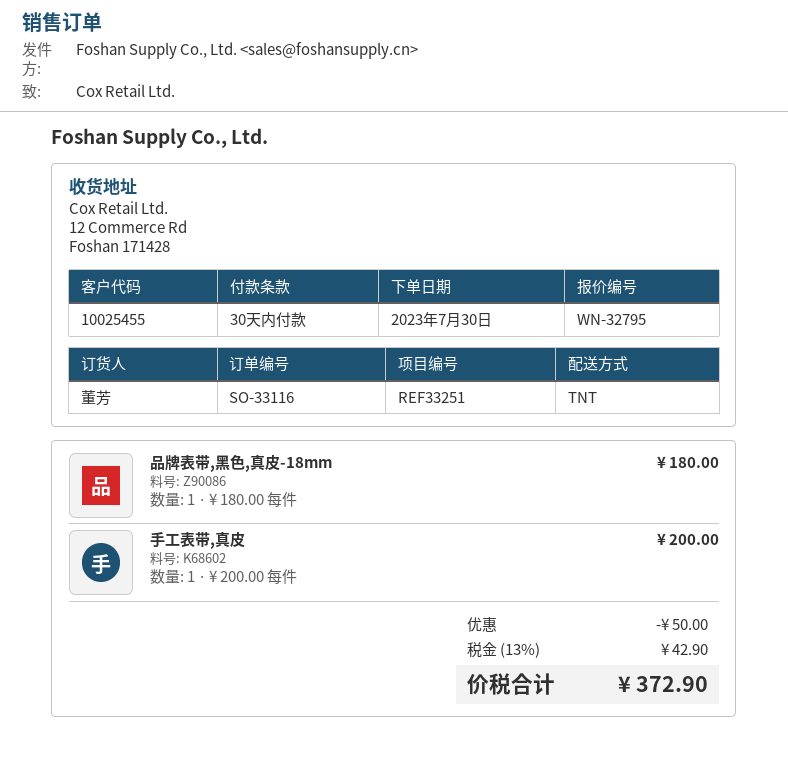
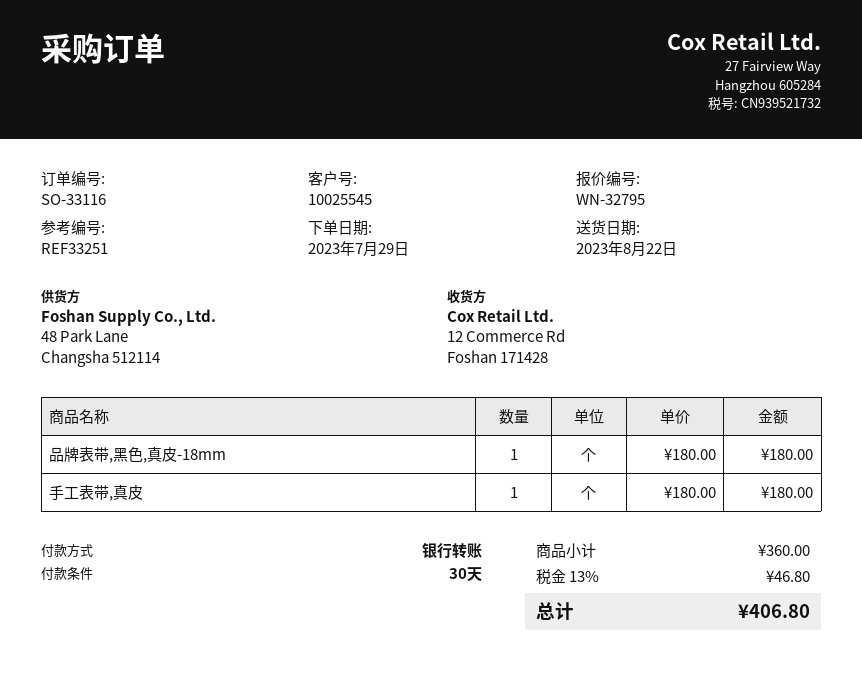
order date: 2023-07-30 -> 2023-07-29
customer number: 10025455 -> 10025545
手工表带,真皮: 1 x 200.00 = 200.00 -> 1 x 180.00 = 180.00
discount: 50.00 -> none
tax: 13% = 42.90 -> 13% = 46.80
total: 372.90 -> 406.80

